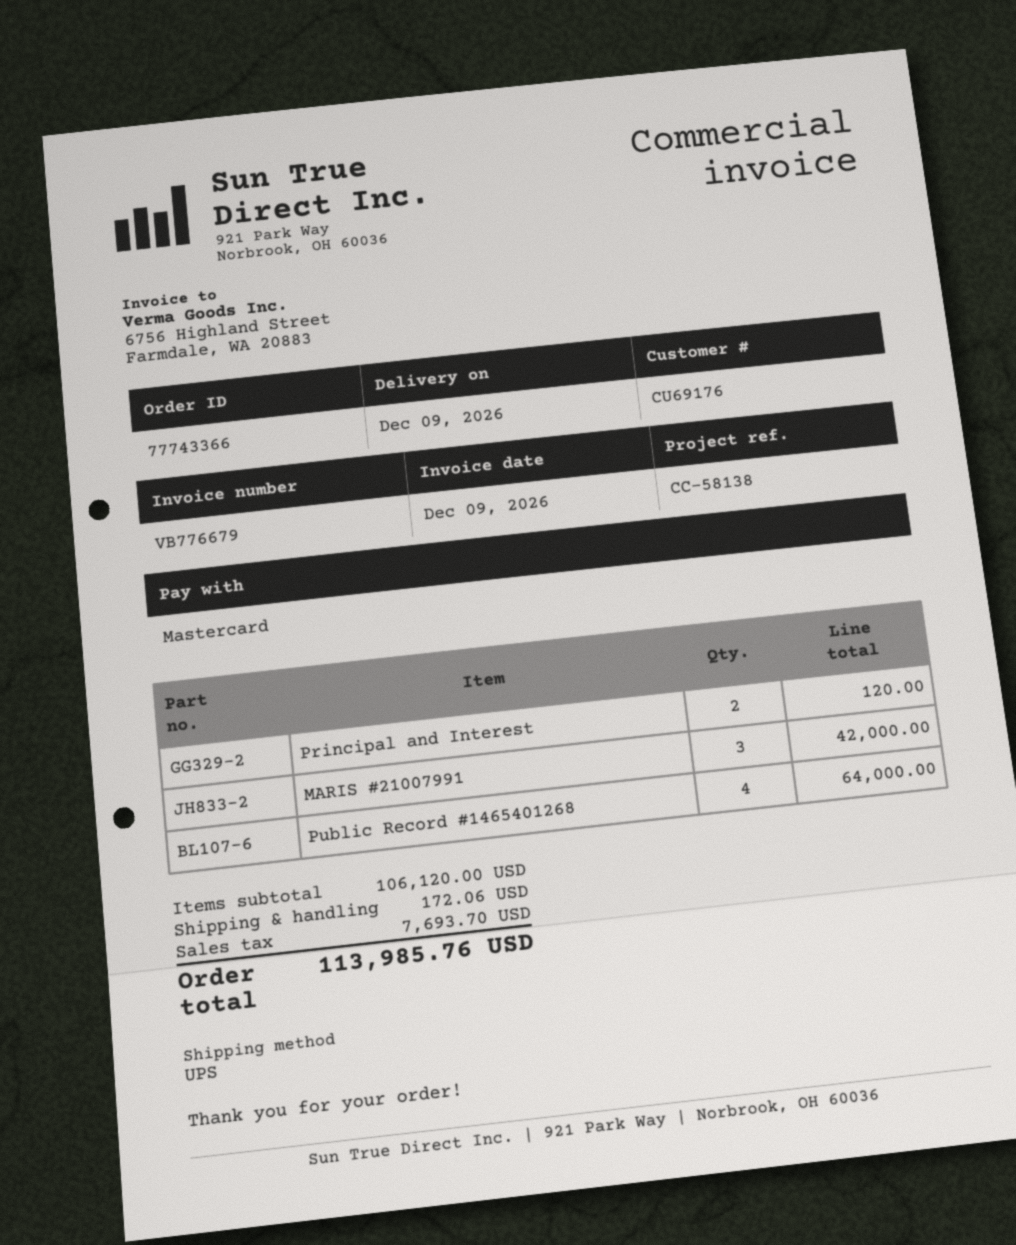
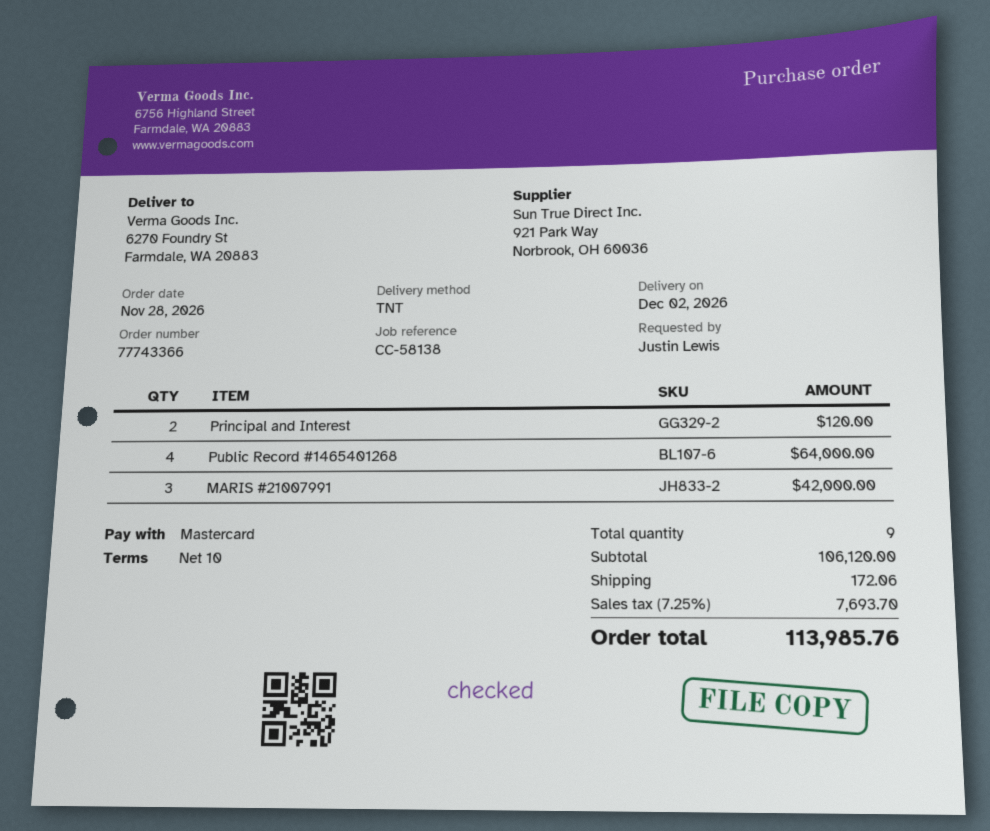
delivery date: 2026-12-09 -> 2026-12-02
shipping method: UPS -> TNT

